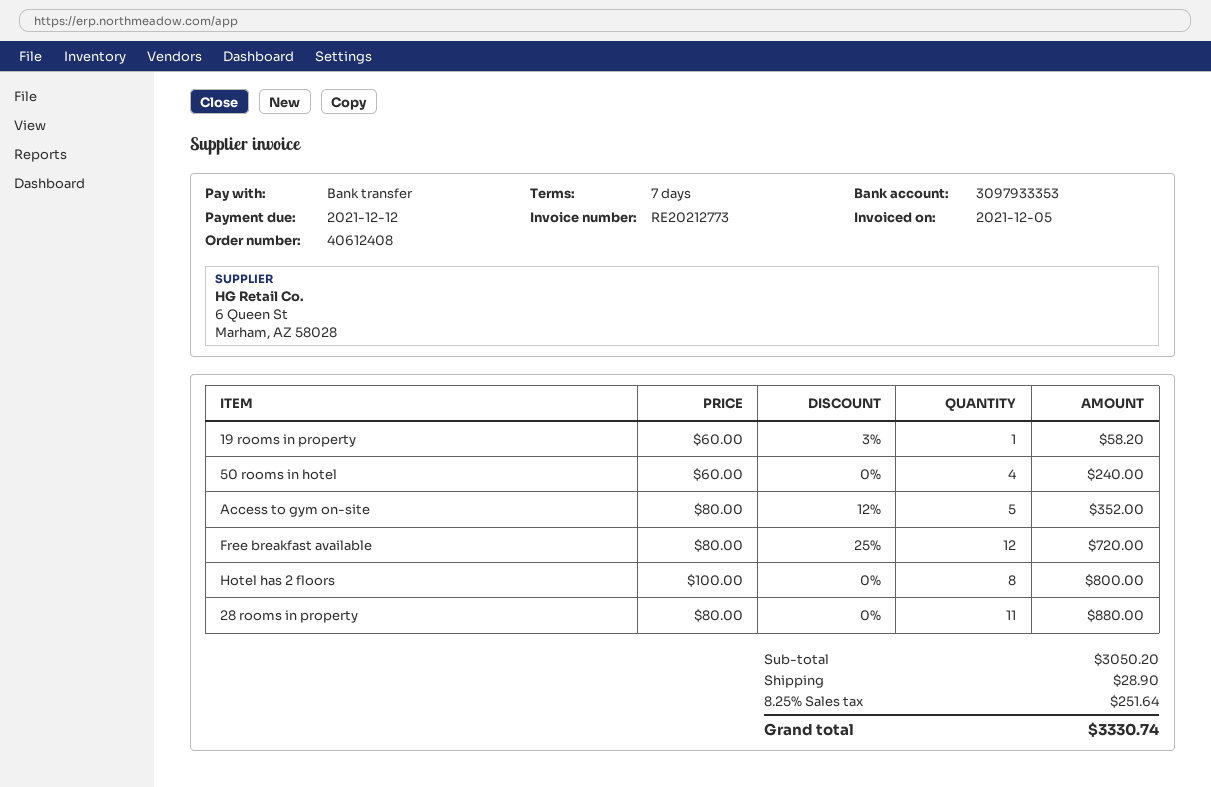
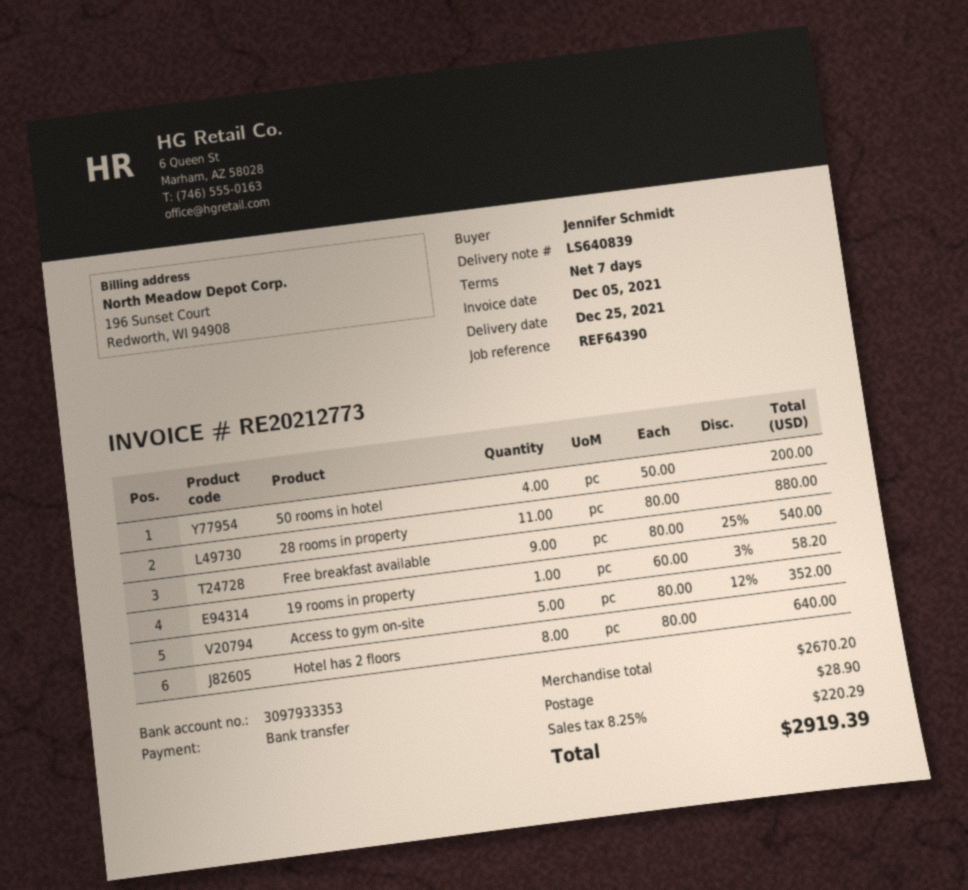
50 rooms in hotel: 4 x 60.00 = 240.00 -> 4 x 50.00 = 200.00
Free breakfast available: 12 x 80.00 - 25% = 720.00 -> 9 x 80.00 - 25% = 540.00
Hotel has 2 floors: 8 x 100.00 = 800.00 -> 8 x 80.00 = 640.00
subtotal: 3050.20 -> 2670.20
tax: 8.25% = 251.64 -> 8.25% = 220.29
total: 3330.74 -> 2919.39

